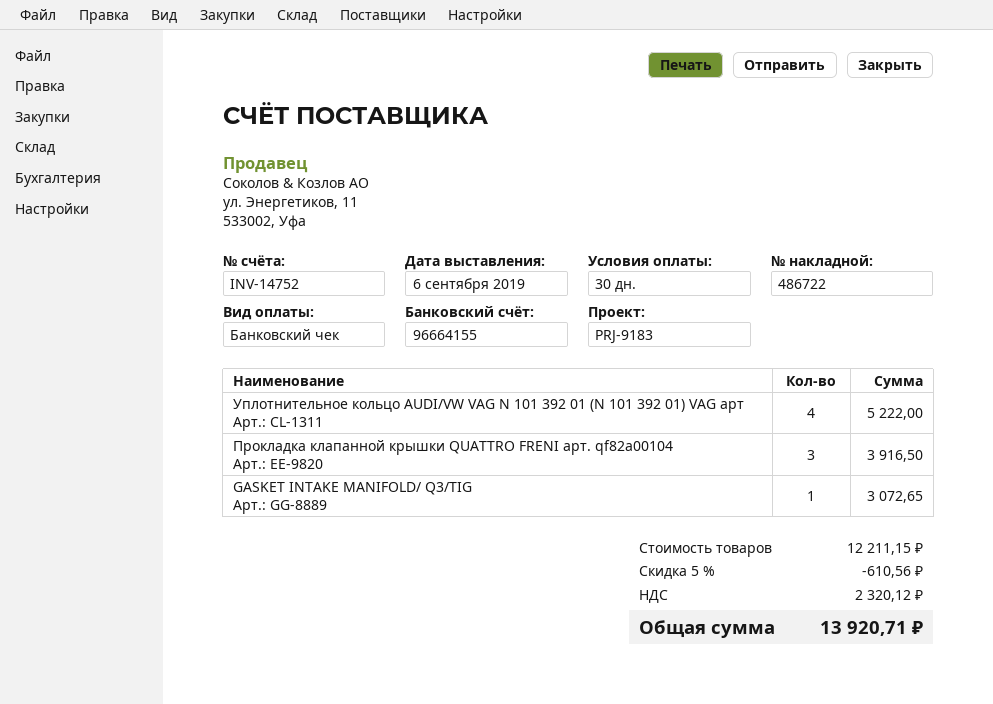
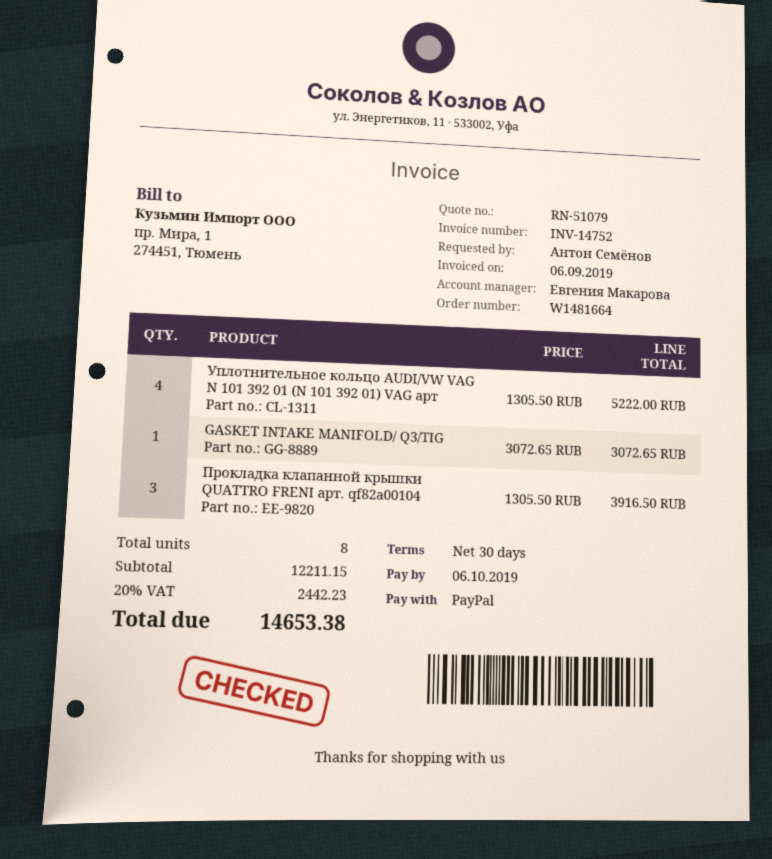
payment method: cheque -> PayPal
discount: 5% = 610.56 -> none
tax: 2320.12 -> 2442.23
total: 13920.71 -> 14653.38

